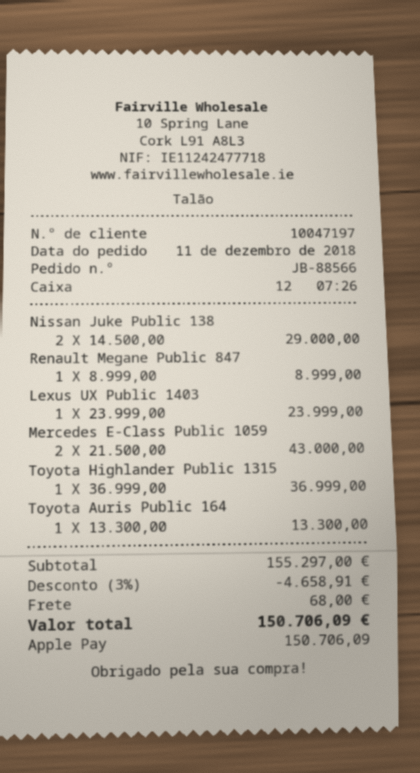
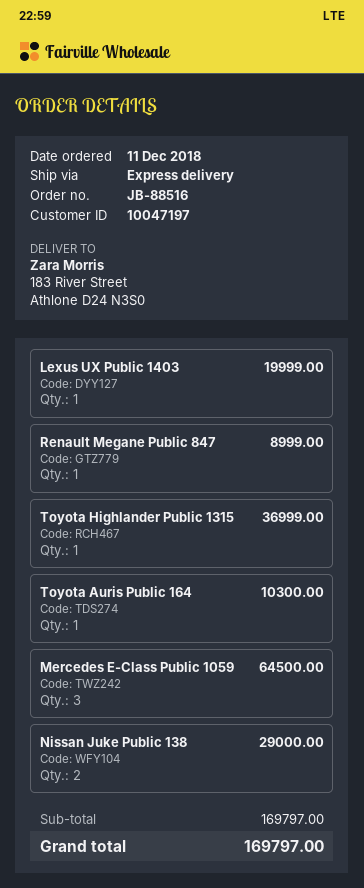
order number: JB-88566 -> JB-88516
Lexus UX Public 1403: 1 for 23999.00 -> 1 for 19999.00
Mercedes E-Class Public 1059: 2 for 43000.00 -> 3 for 64500.00
Toyota Auris Public 164: 1 for 13300.00 -> 1 for 10300.00
subtotal: 155297.00 -> 169797.00
discount: 3% = 4658.91 -> none
shipping: 68.00 -> none
total: 150706.09 -> 169797.00

